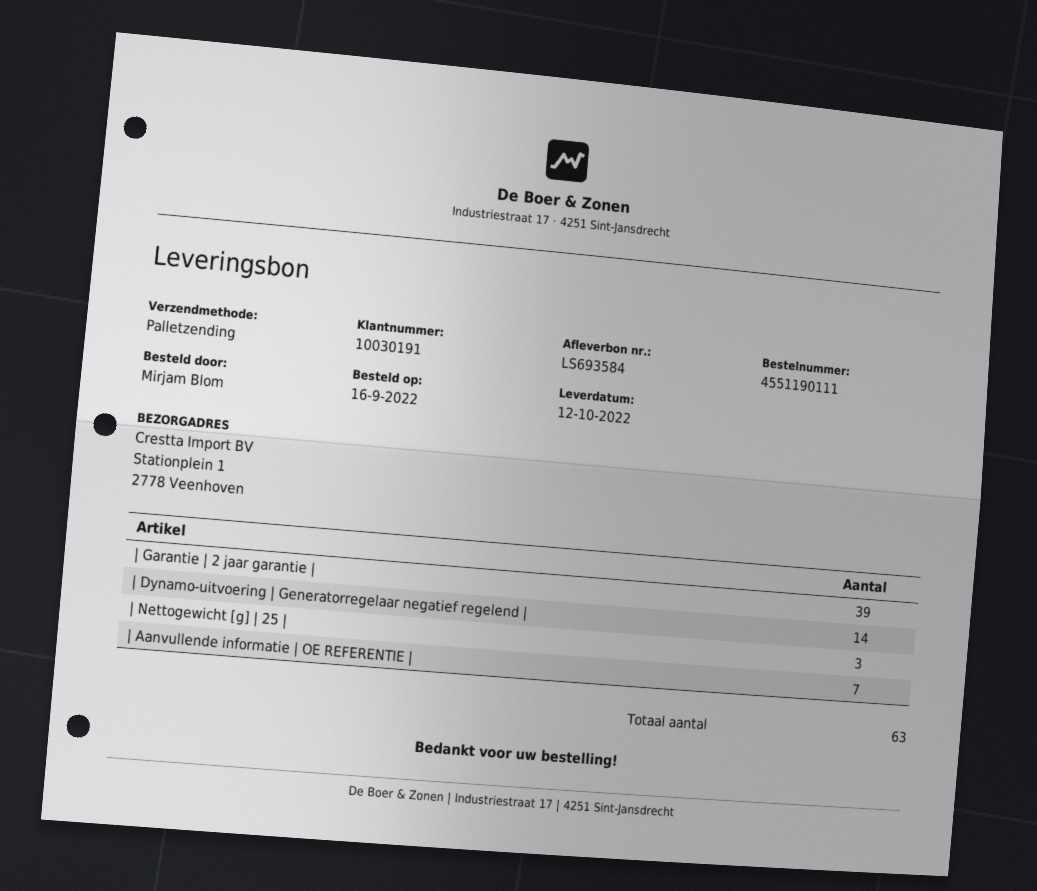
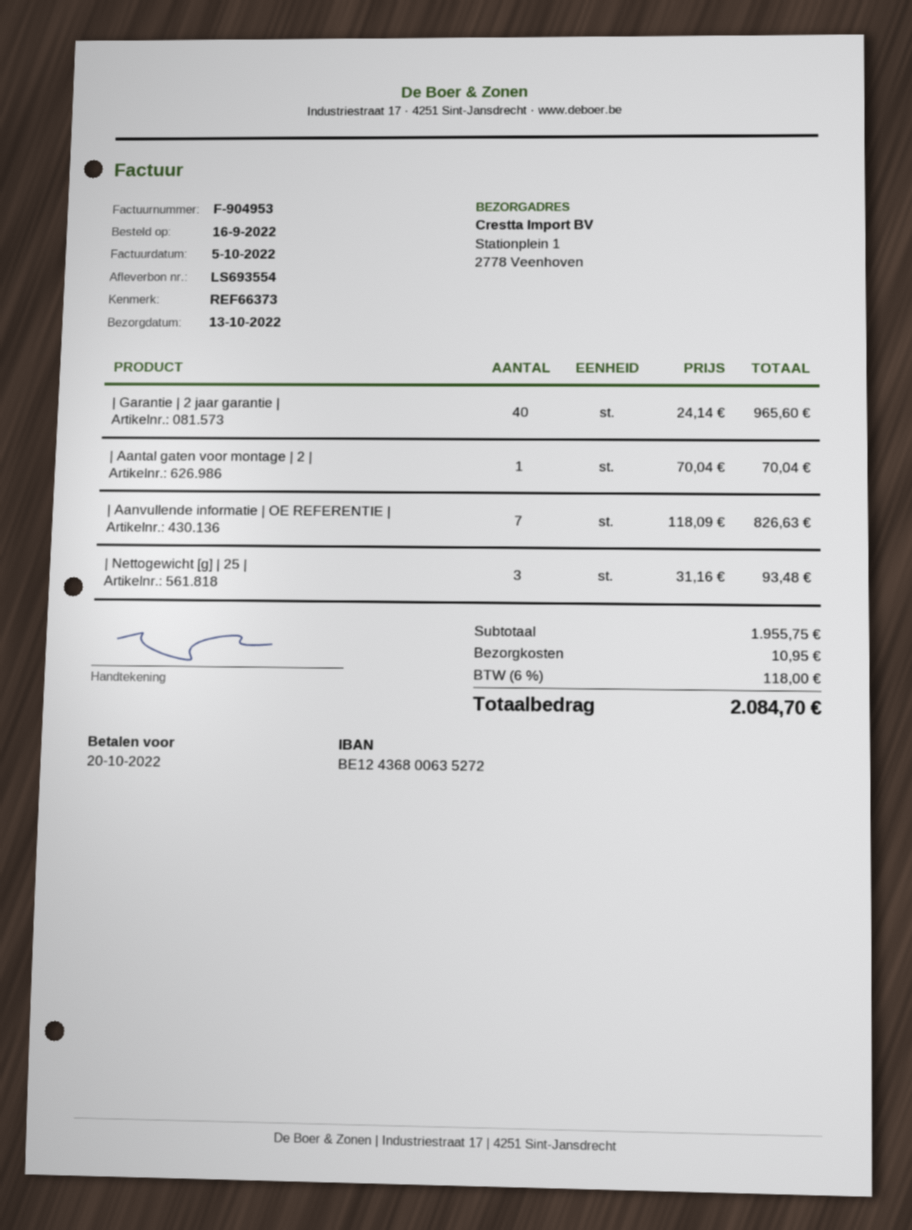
delivery note number: LS693584 -> LS693554
delivery date: 2022-10-12 -> 2022-10-13
| Garantie | 2 jaar garantie |: 39 -> 40
| Dynamo-uitvoering | Generatorregelaar negatief regelend |: 14 -> none
| Aantal gaten voor montage | 2 |: none -> 1

